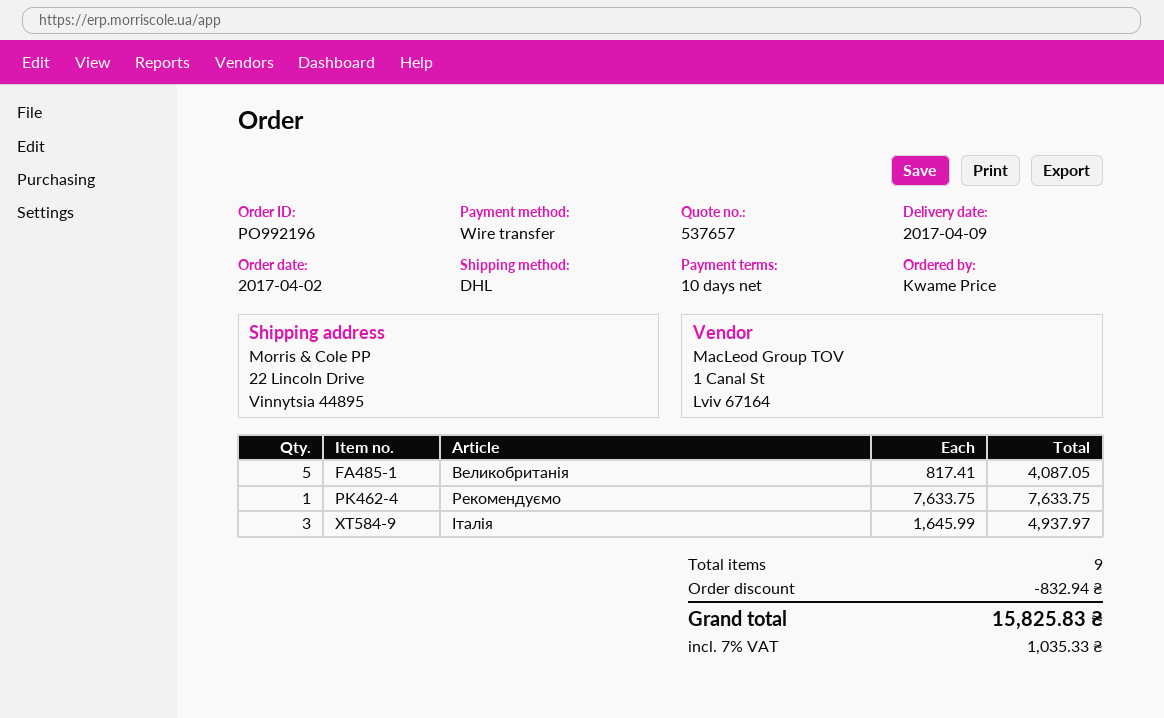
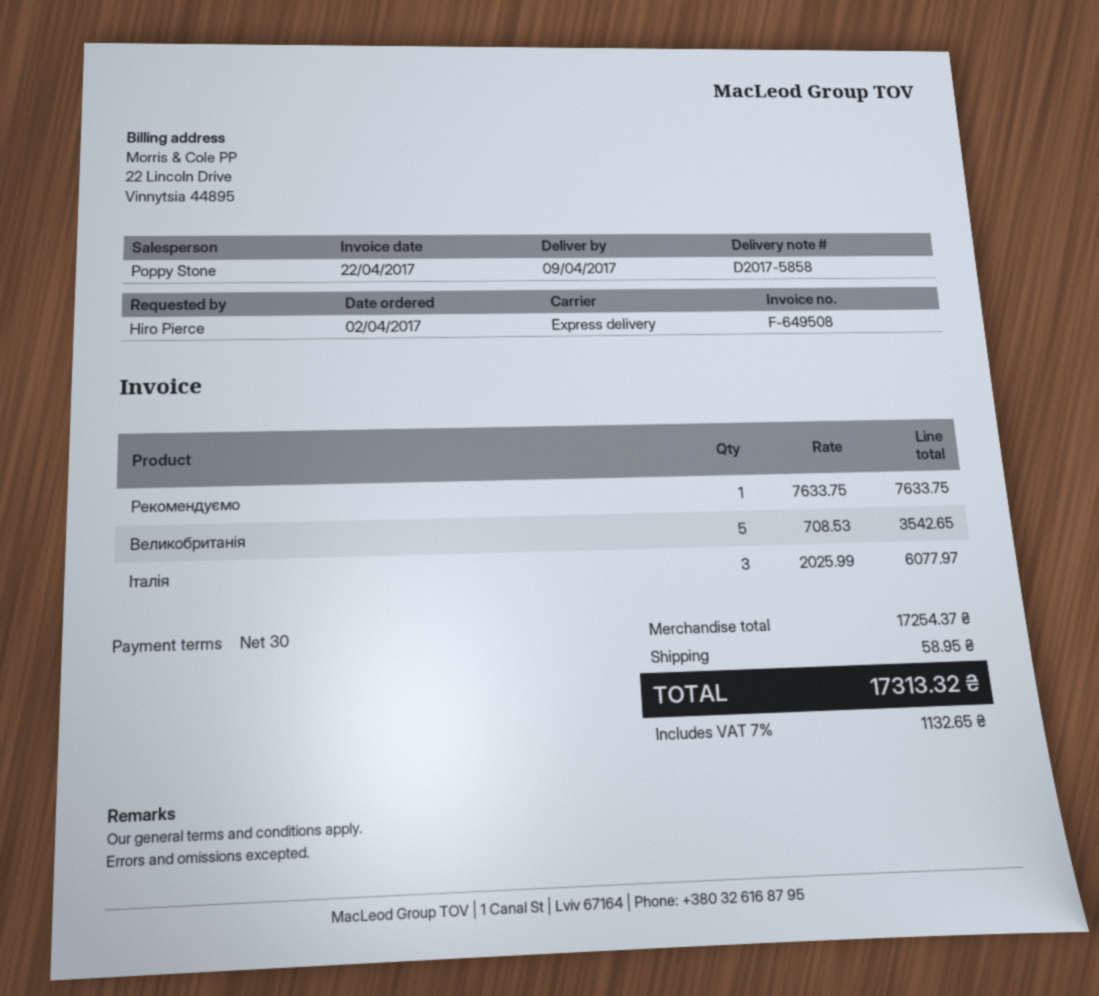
payment terms: 10 days -> 30 days
ordered by: Kwame Price -> Hiro Pierce
shipping method: DHL -> express
Великобританія: 5 x 817.41 = 4087.05 -> 5 x 708.53 = 3542.65
Італія: 3 x 1645.99 = 4937.97 -> 3 x 2025.99 = 6077.97
discount: 832.94 -> none
shipping: none -> 58.95
tax: 7% = 1035.33 -> 7% = 1132.65
total: 15825.83 -> 17313.32

